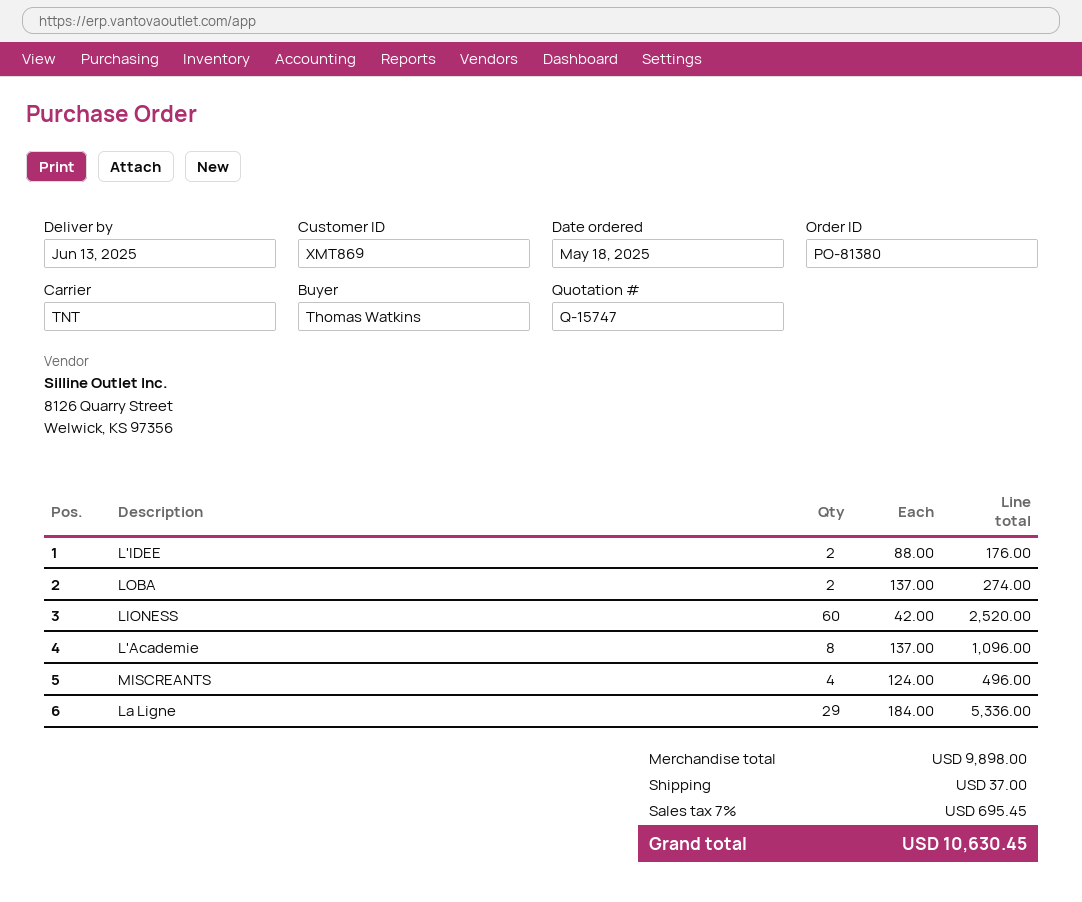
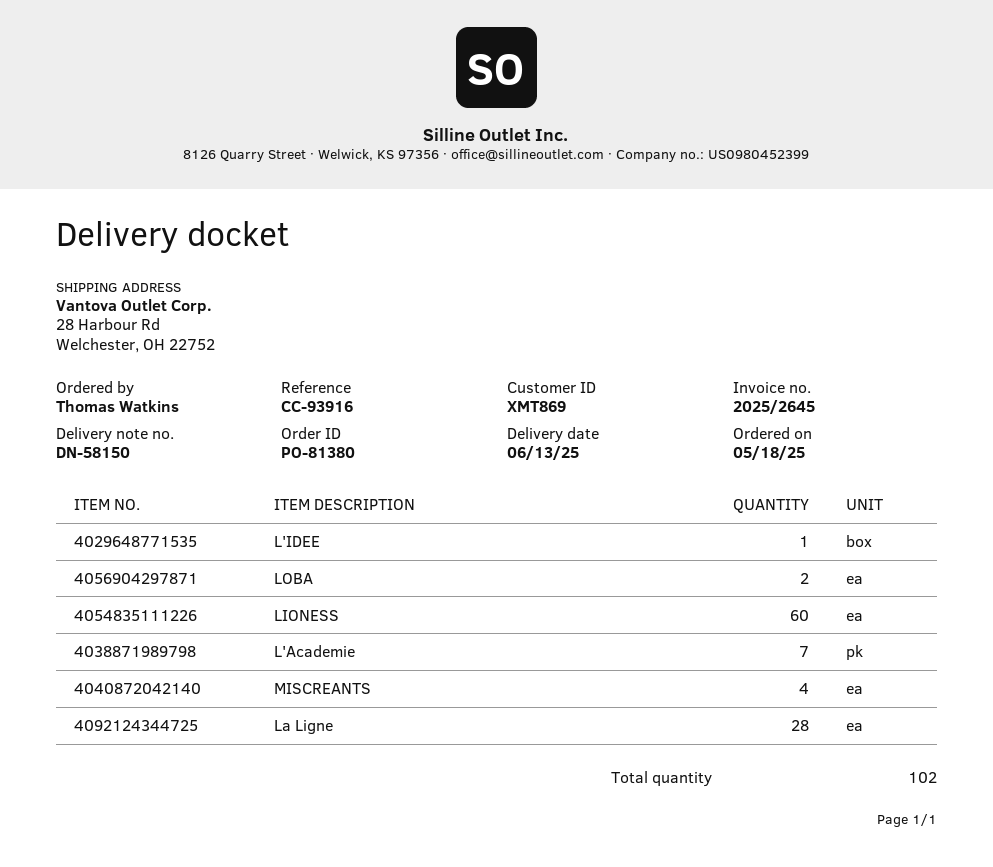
L'IDEE: 2 -> 1
L'Academie: 8 -> 7
La Ligne: 29 -> 28

